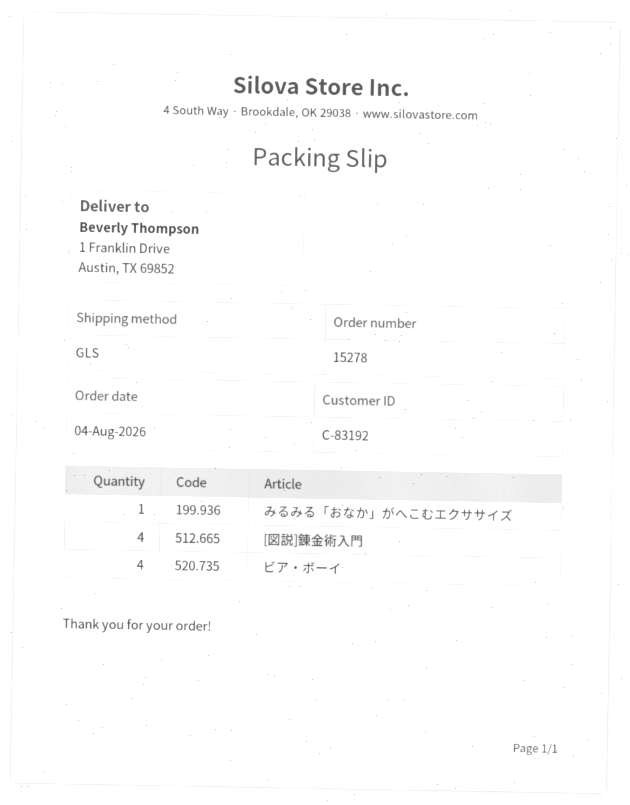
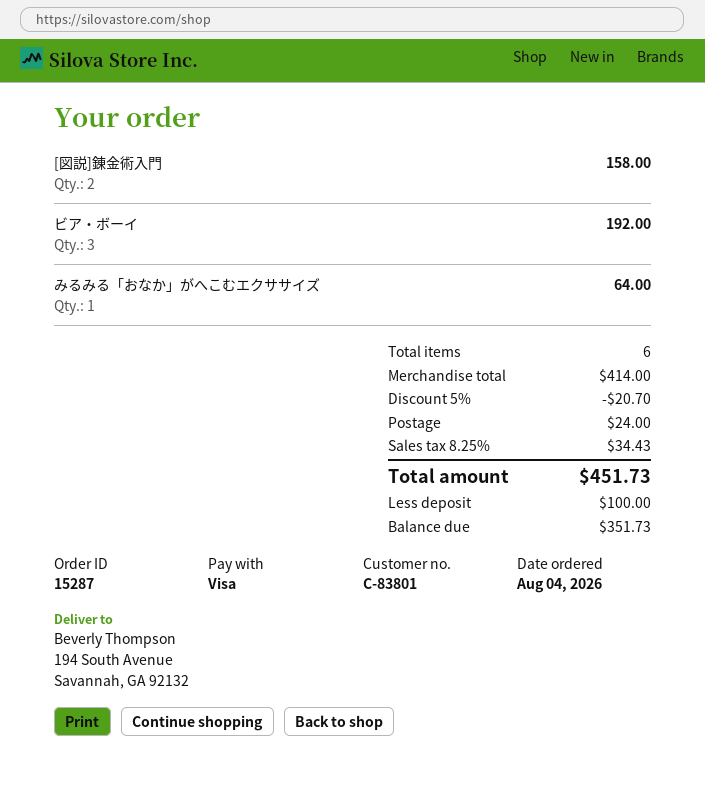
order number: 15278 -> 15287
customer number: C-83192 -> C-83801
ship to: 1 Franklin Drive, Austin, TX 69852 -> 194 South Avenue, Savannah, GA 92132
[図説]錬金術入門: 4 -> 2
ビア・ボーイ: 4 -> 3

